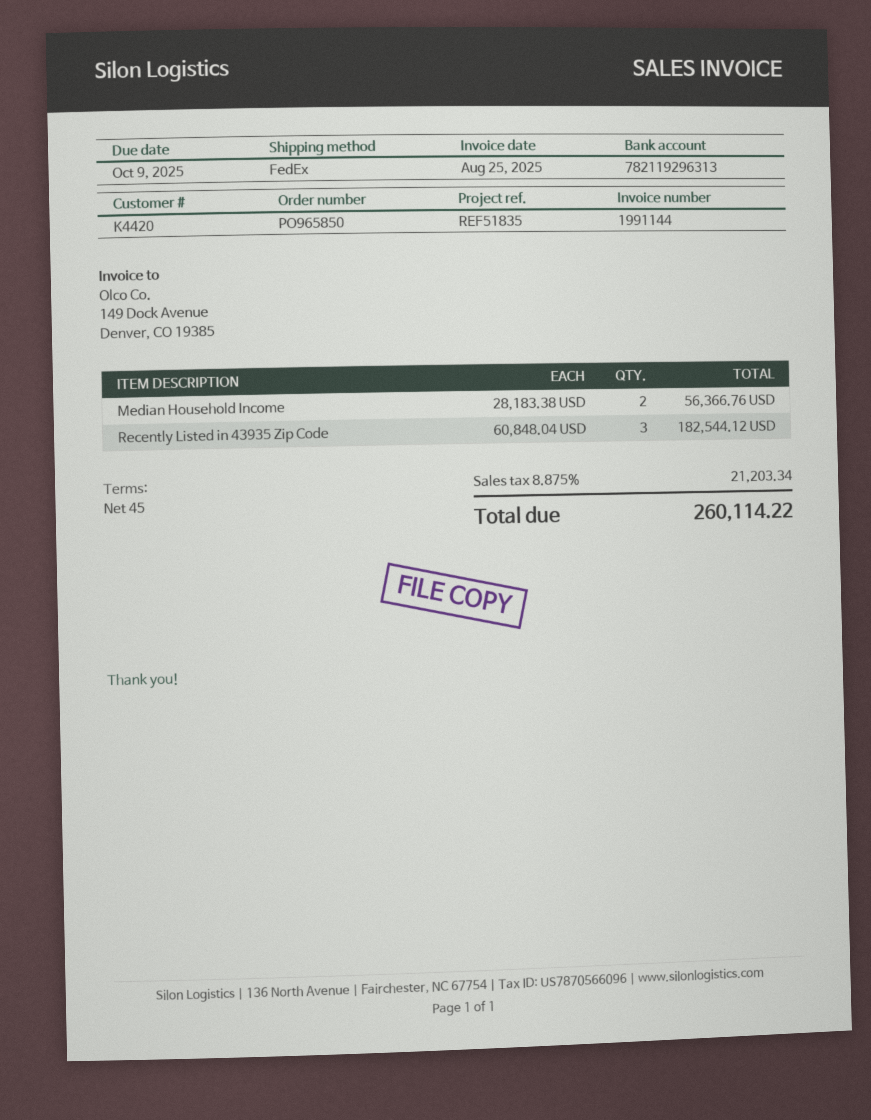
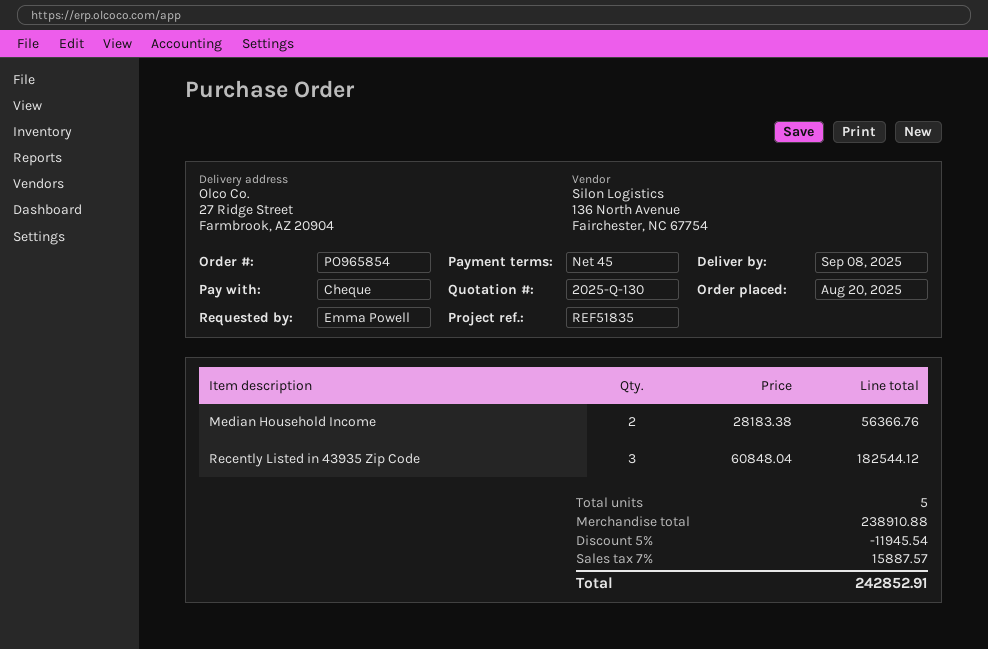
order number: PO965850 -> PO965854
discount: none -> 5% = 11945.54
tax: 8.875% = 21203.34 -> 7% = 15887.57
total: 260114.22 -> 242852.91

